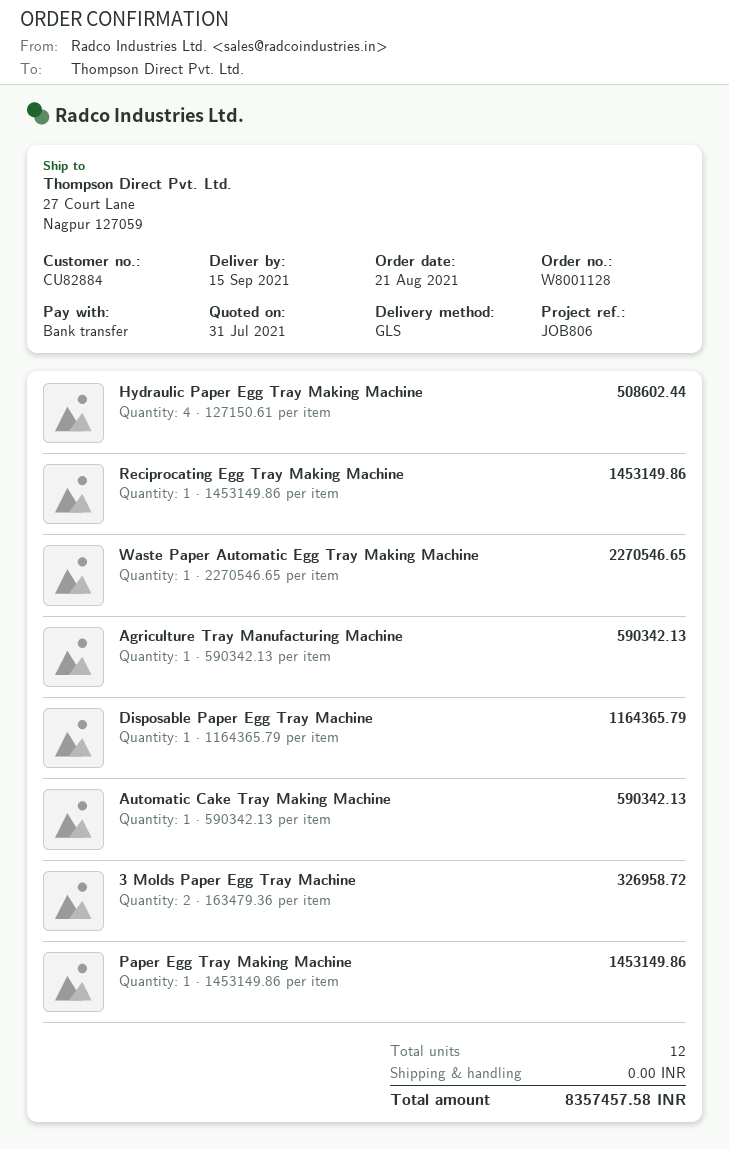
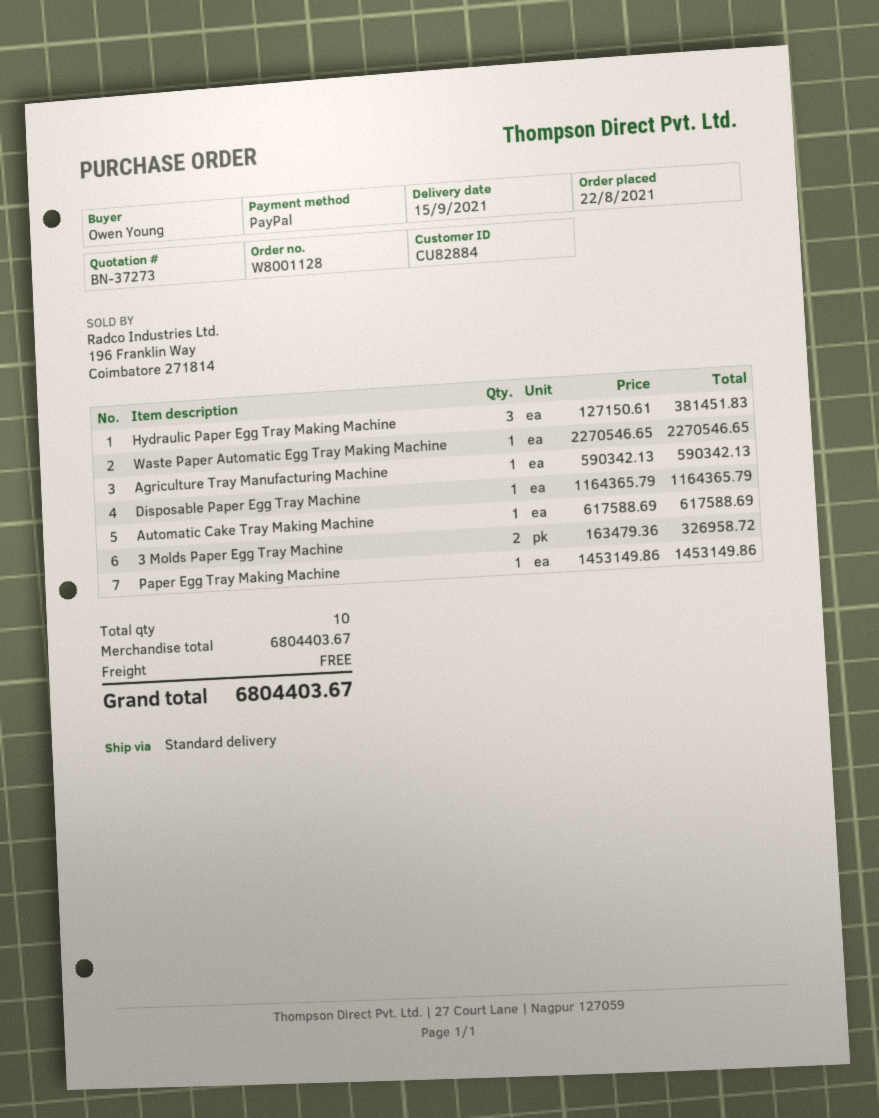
order date: 2021-08-21 -> 2021-08-22
payment method: bank transfer -> PayPal
shipping method: GLS -> standard
Hydraulic Paper Egg Tray Making Machine: 4 x 127150.61 = 508602.44 -> 3 x 127150.61 = 381451.83
Reciprocating Egg Tray Making Machine: 1 x 1453149.86 = 1453149.86 -> none
Automatic Cake Tray Making Machine: 1 x 590342.13 = 590342.13 -> 1 x 617588.69 = 617588.69
total quantity: 12 -> 10
total: 8357457.58 -> 6804403.67

